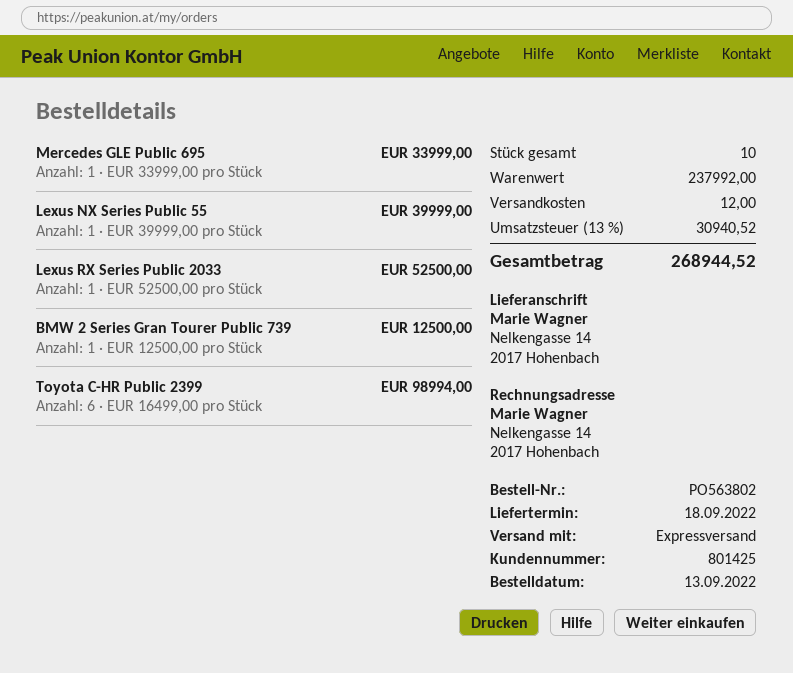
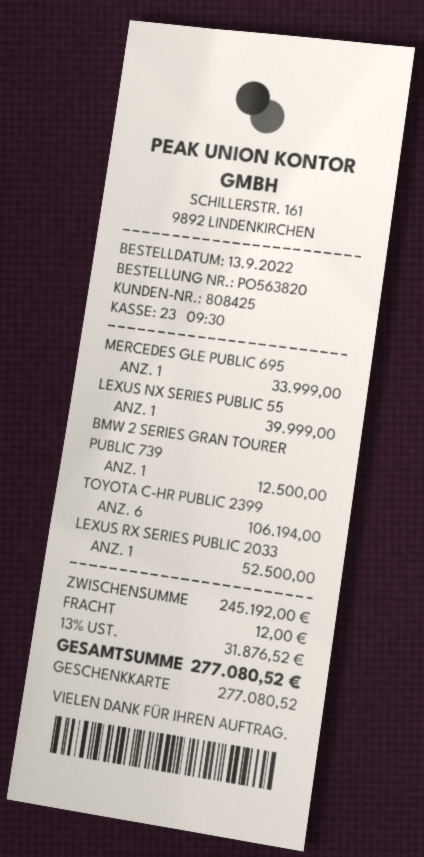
order number: PO563802 -> PO563820
customer number: 801425 -> 808425
Toyota C-HR Public 2399: 6 for 98994.00 -> 6 for 106194.00
subtotal: 237992.00 -> 245192.00
tax: 13% = 30940.52 -> 13% = 31876.52
total: 268944.52 -> 277080.52

